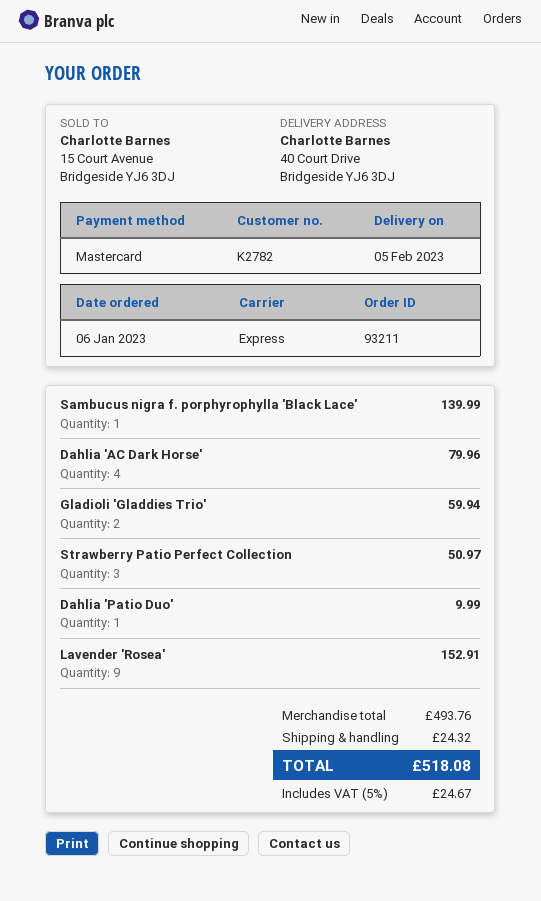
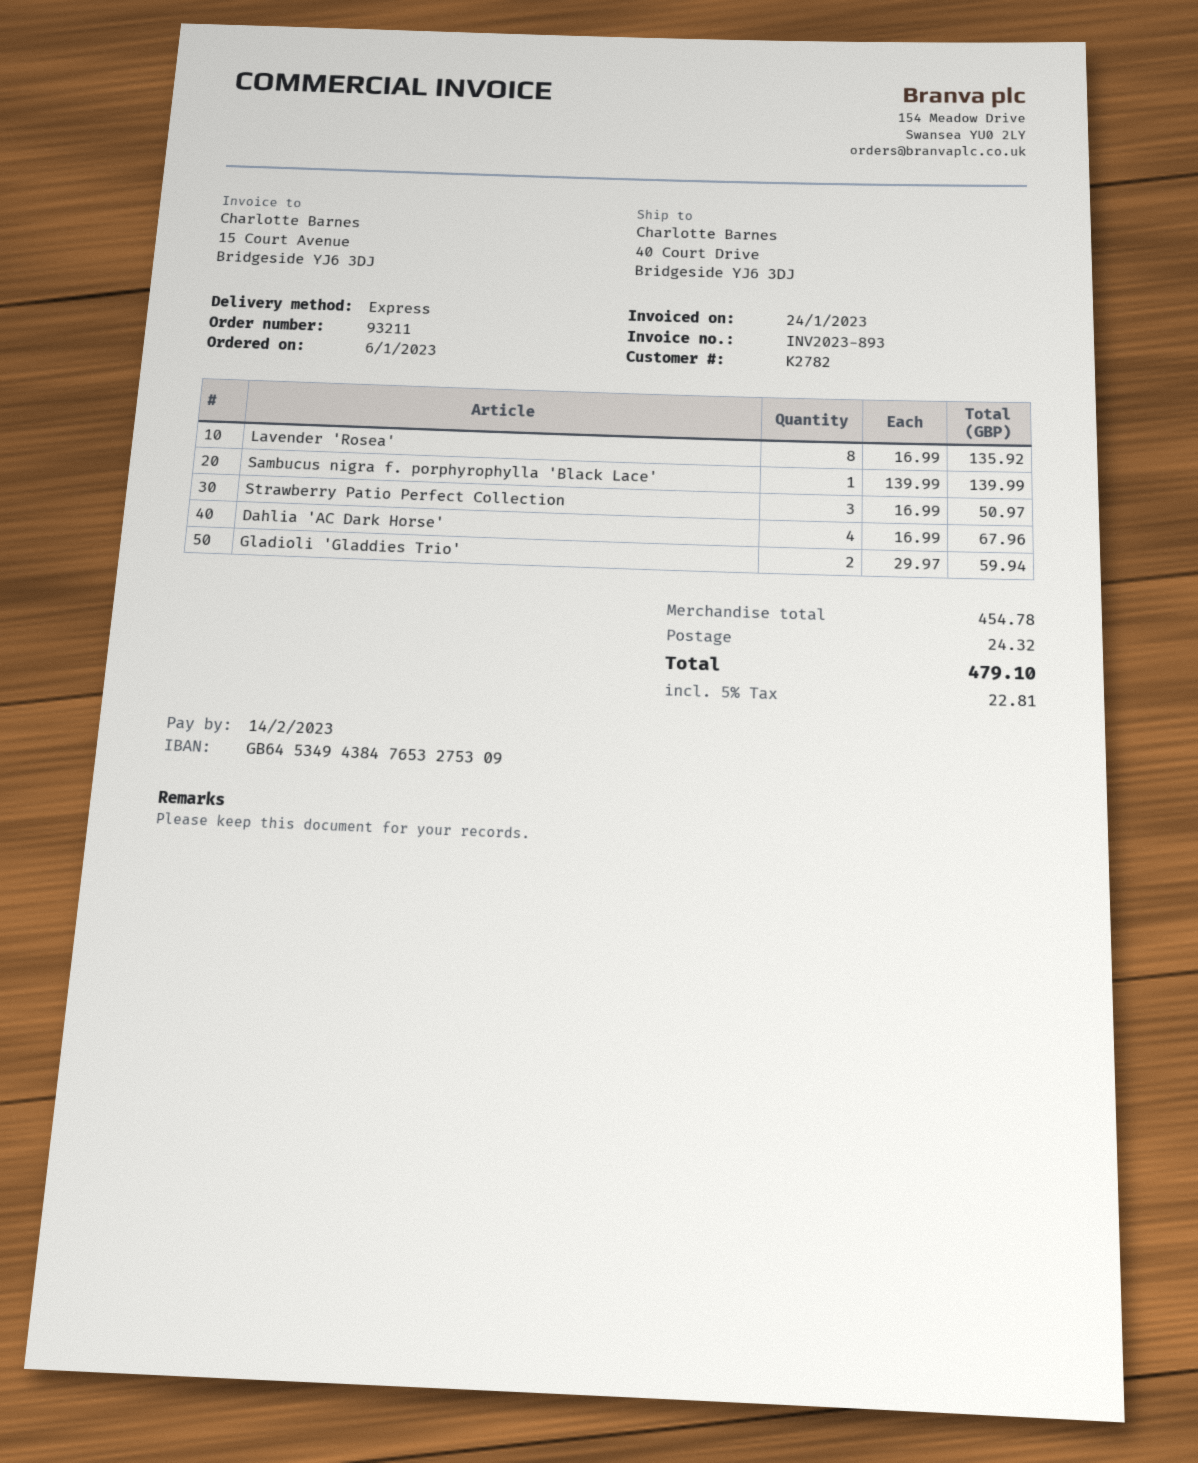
Dahlia 'AC Dark Horse': 4 for 79.96 -> 4 for 67.96
Dahlia 'Patio Duo': 1 for 9.99 -> none
Lavender 'Rosea': 9 for 152.91 -> 8 for 135.92
subtotal: 493.76 -> 454.78
tax: 5% = 24.67 -> 5% = 22.81
total: 518.08 -> 479.10

